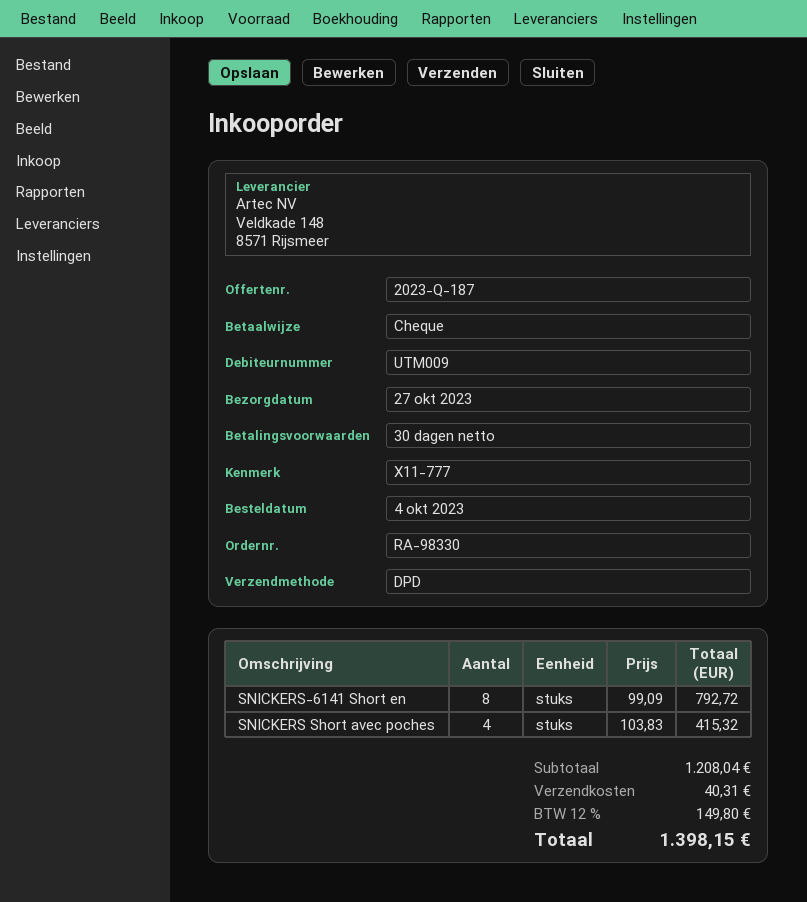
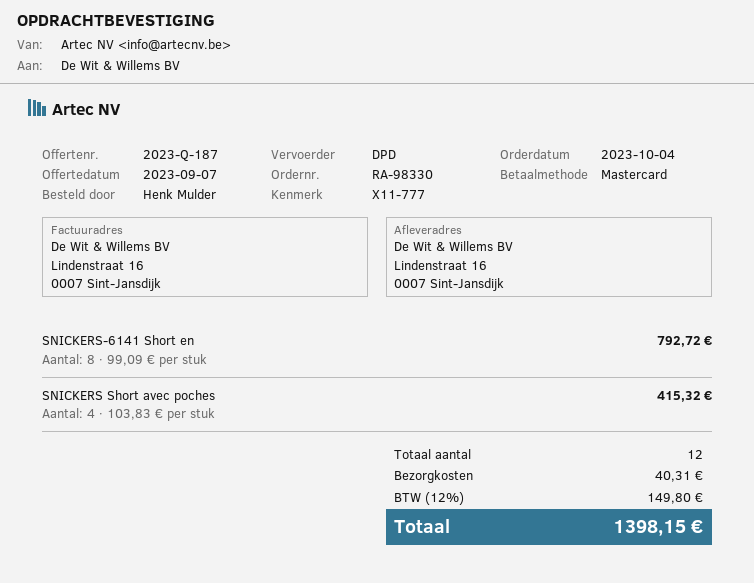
payment method: cheque -> Mastercard

